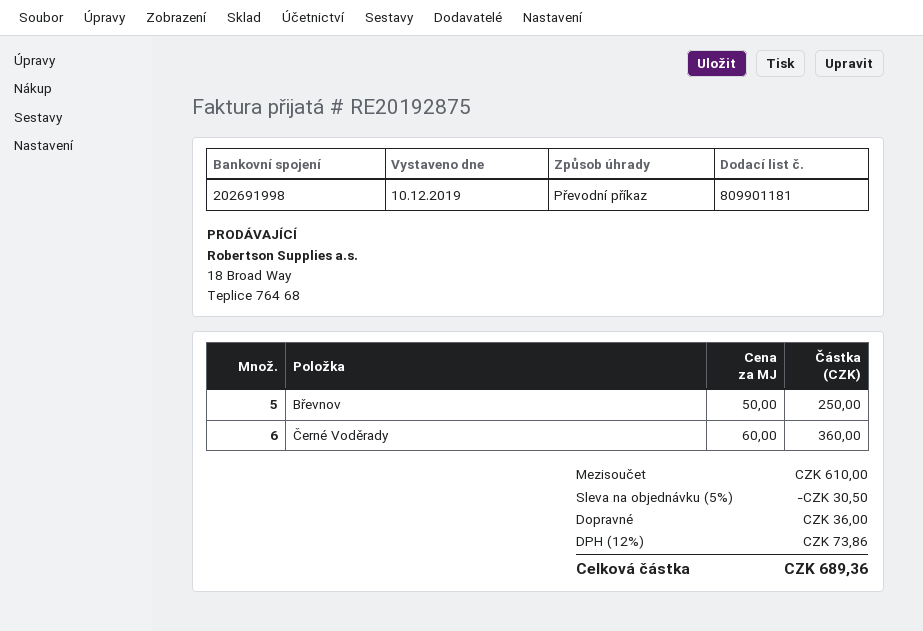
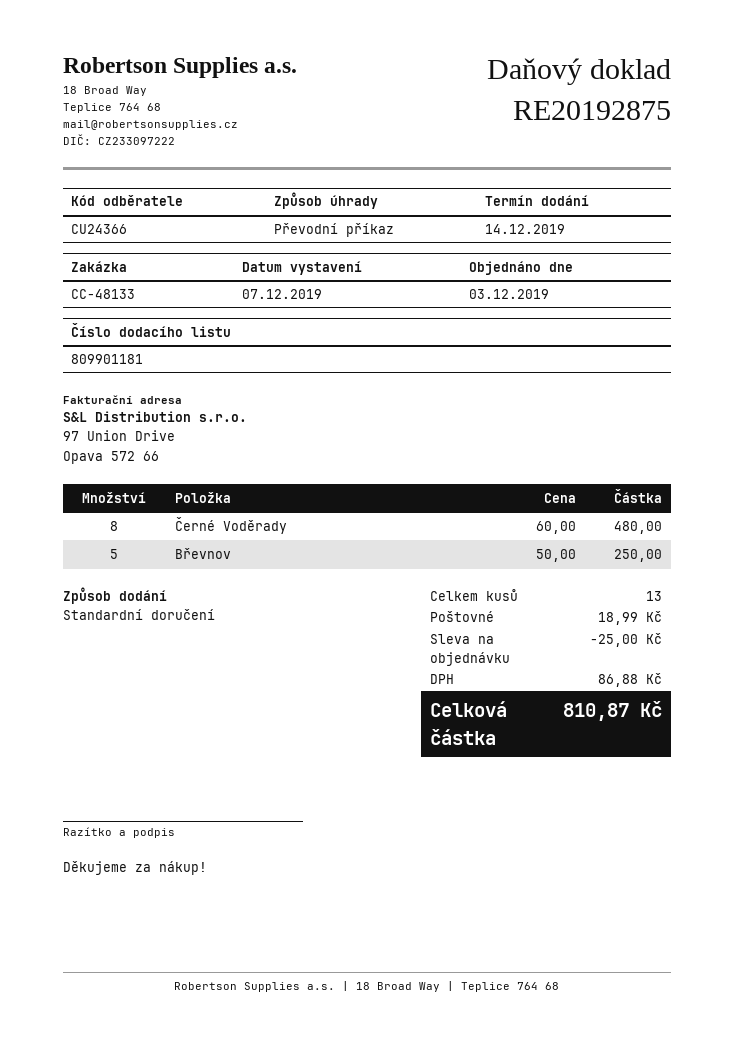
invoice date: 2019-12-10 -> 2019-12-07
Černé Voděrady: 6 x 60.00 = 360.00 -> 8 x 60.00 = 480.00
discount: 30.50 -> 25.00
shipping: 36.00 -> 18.99
tax: 73.86 -> 86.88
total: 689.36 -> 810.87

